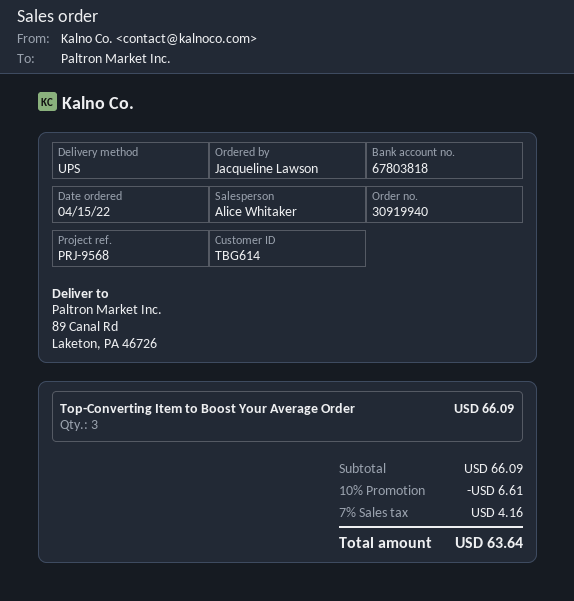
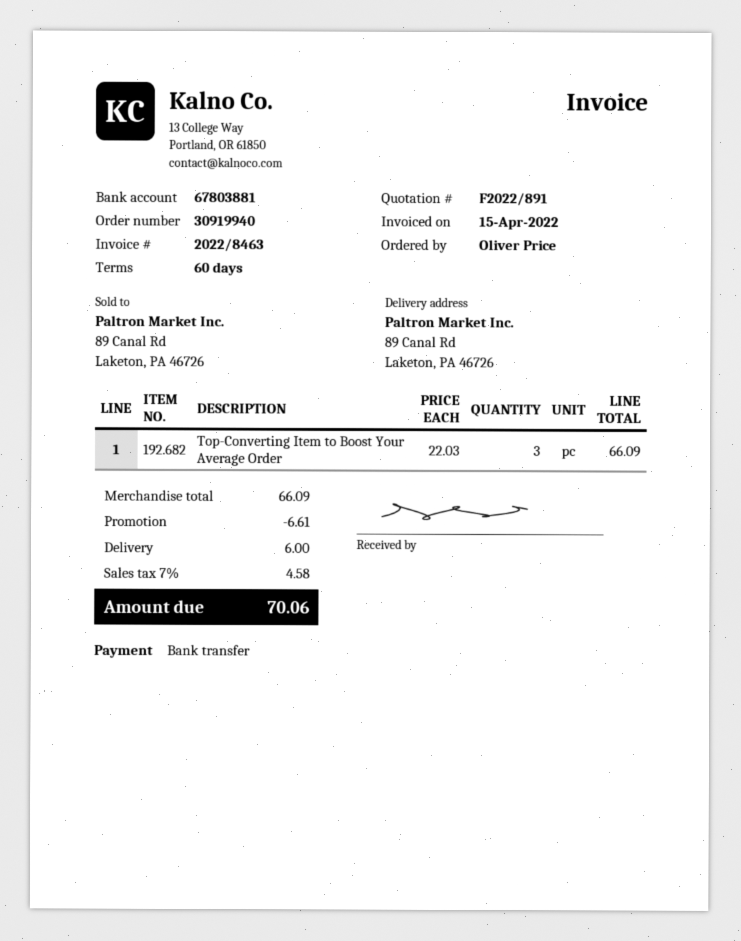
ordered by: Jacqueline Lawson -> Oliver Price
bank account: 67803818 -> 67803881
shipping: none -> 6.00
tax: 7% = 4.16 -> 7% = 4.58
total: 63.64 -> 70.06

